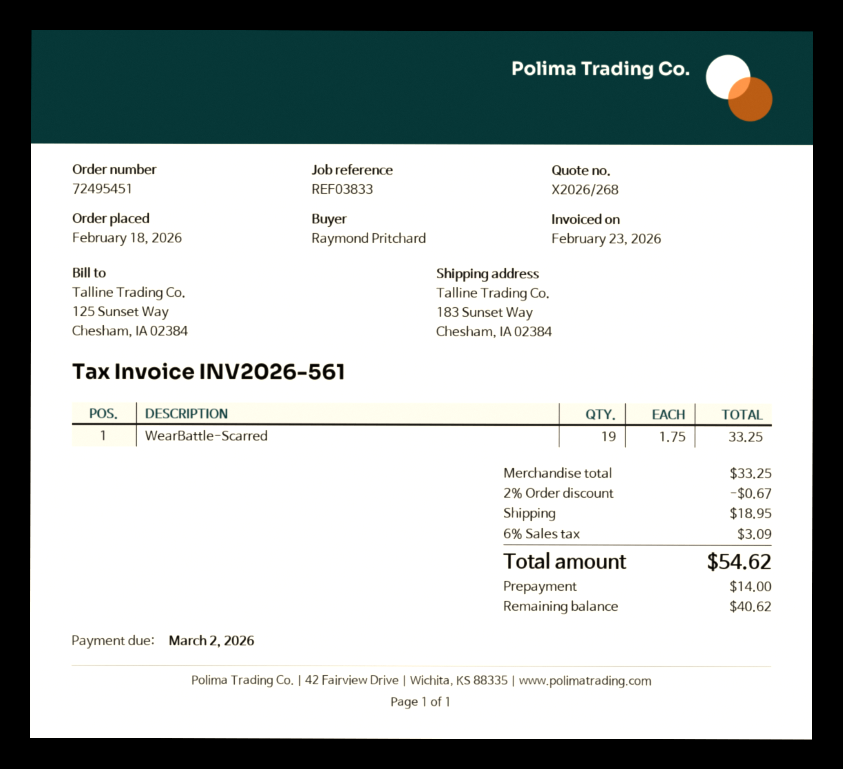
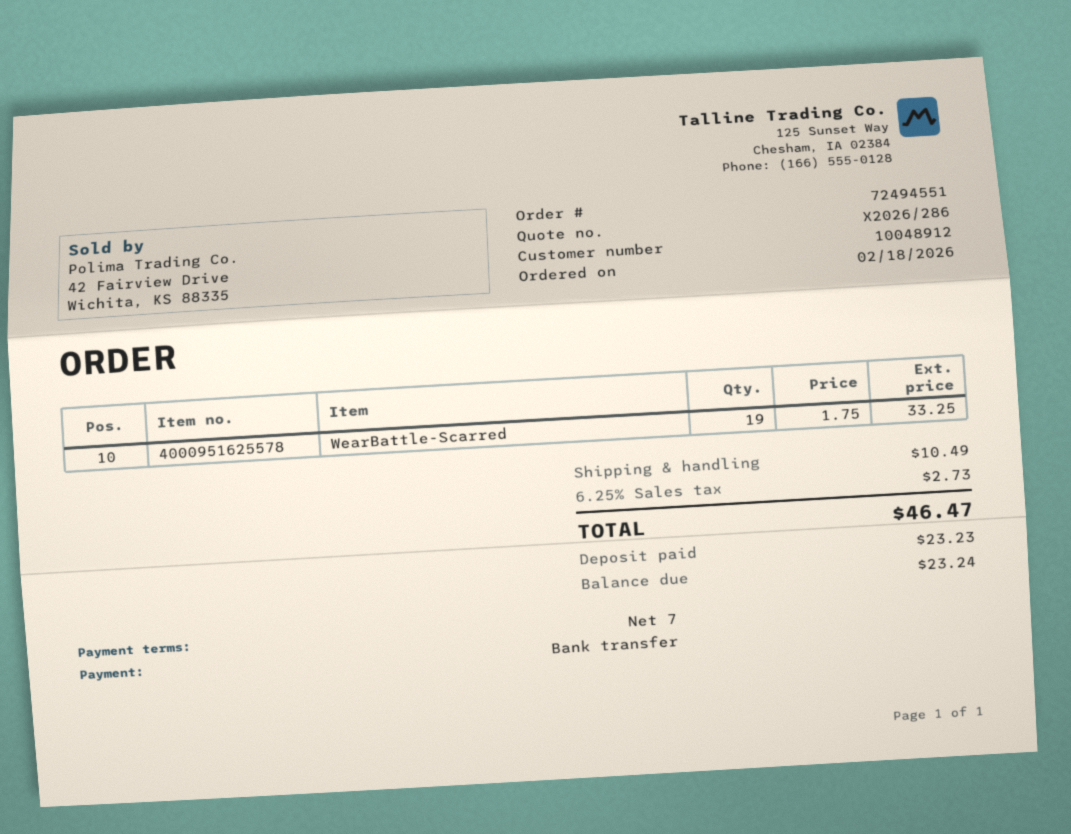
quote number: X2026/268 -> X2026/286
order number: 72495451 -> 72494551
discount: 2% = 0.67 -> none
shipping: 18.95 -> 10.49
tax: 6% = 3.09 -> 6.25% = 2.73
total: 54.62 -> 46.47
deposit: 14.00 -> 23.23
balance: 40.62 -> 23.24

